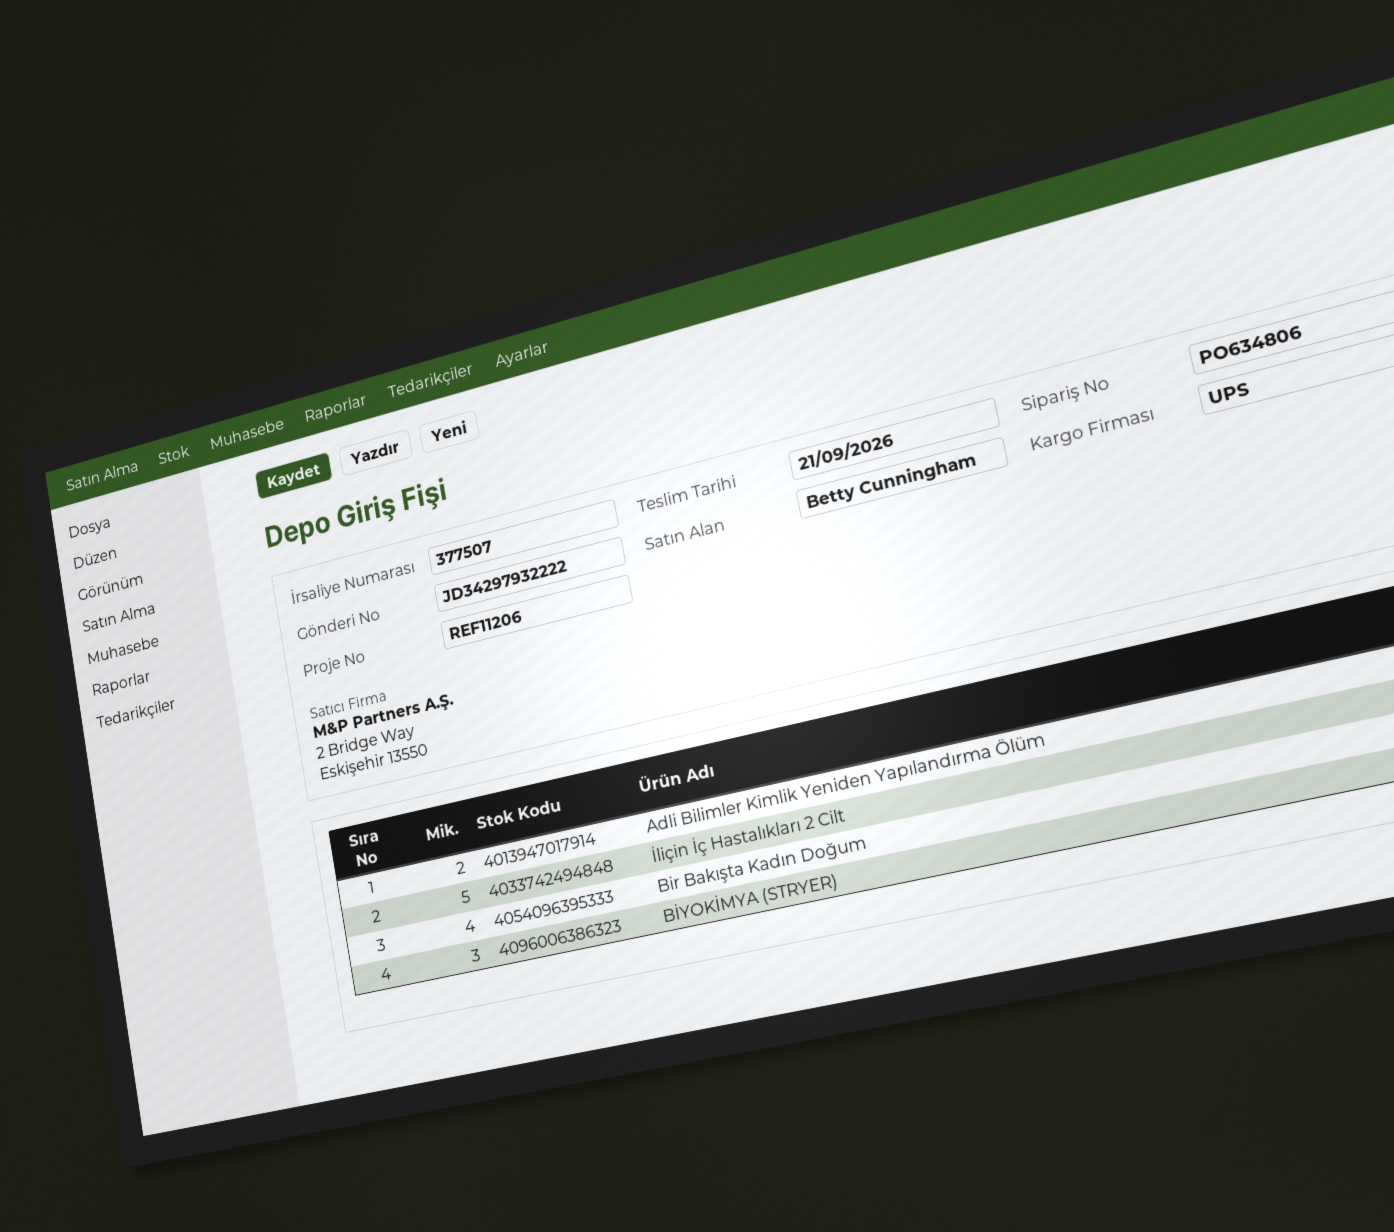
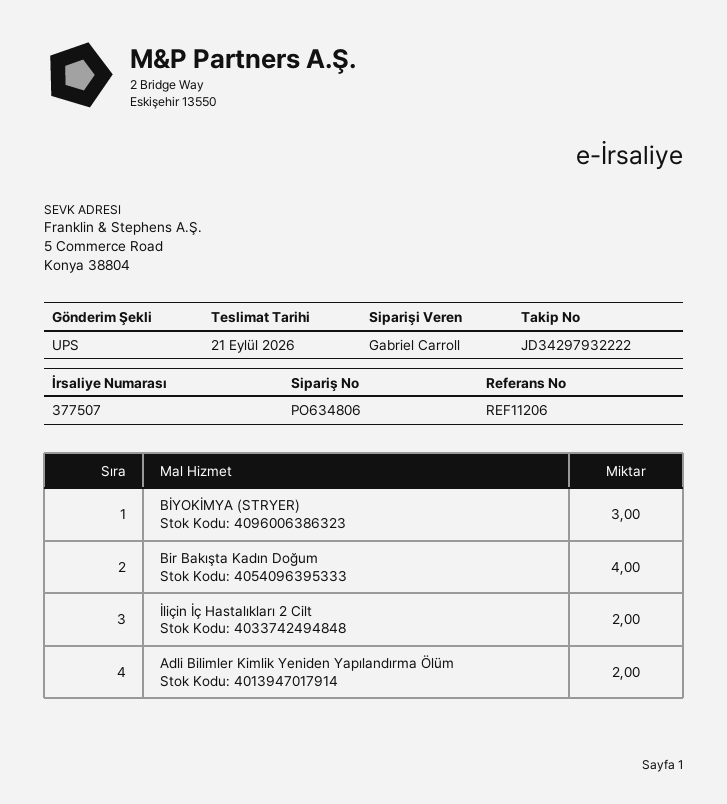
ordered by: Betty Cunningham -> Gabriel Carroll
İliçin İç Hastalıkları 2 Cilt: 5 -> 2

